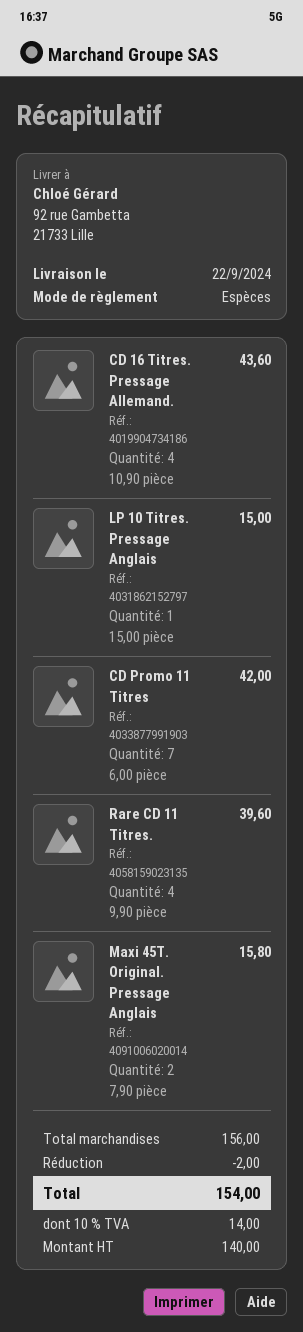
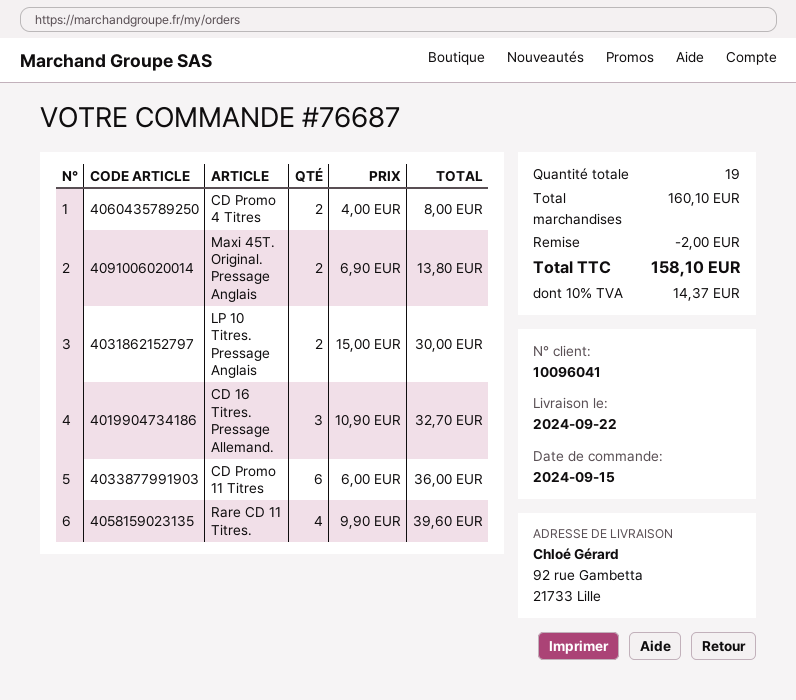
CD 16 Titres. Pressage Allemand.: 4 x 10.90 = 43.60 -> 3 x 10.90 = 32.70
LP 10 Titres. Pressage Anglais: 1 x 15.00 = 15.00 -> 2 x 15.00 = 30.00
CD Promo 11 Titres: 7 x 6.00 = 42.00 -> 6 x 6.00 = 36.00
Maxi 45T. Original. Pressage Anglais: 2 x 7.90 = 15.80 -> 2 x 6.90 = 13.80
CD Promo 4 Titres: none -> 2 x 4.00 = 8.00
subtotal: 156.00 -> 160.10
tax: 10% = 14.00 -> 10% = 14.37
total: 154.00 -> 158.10

